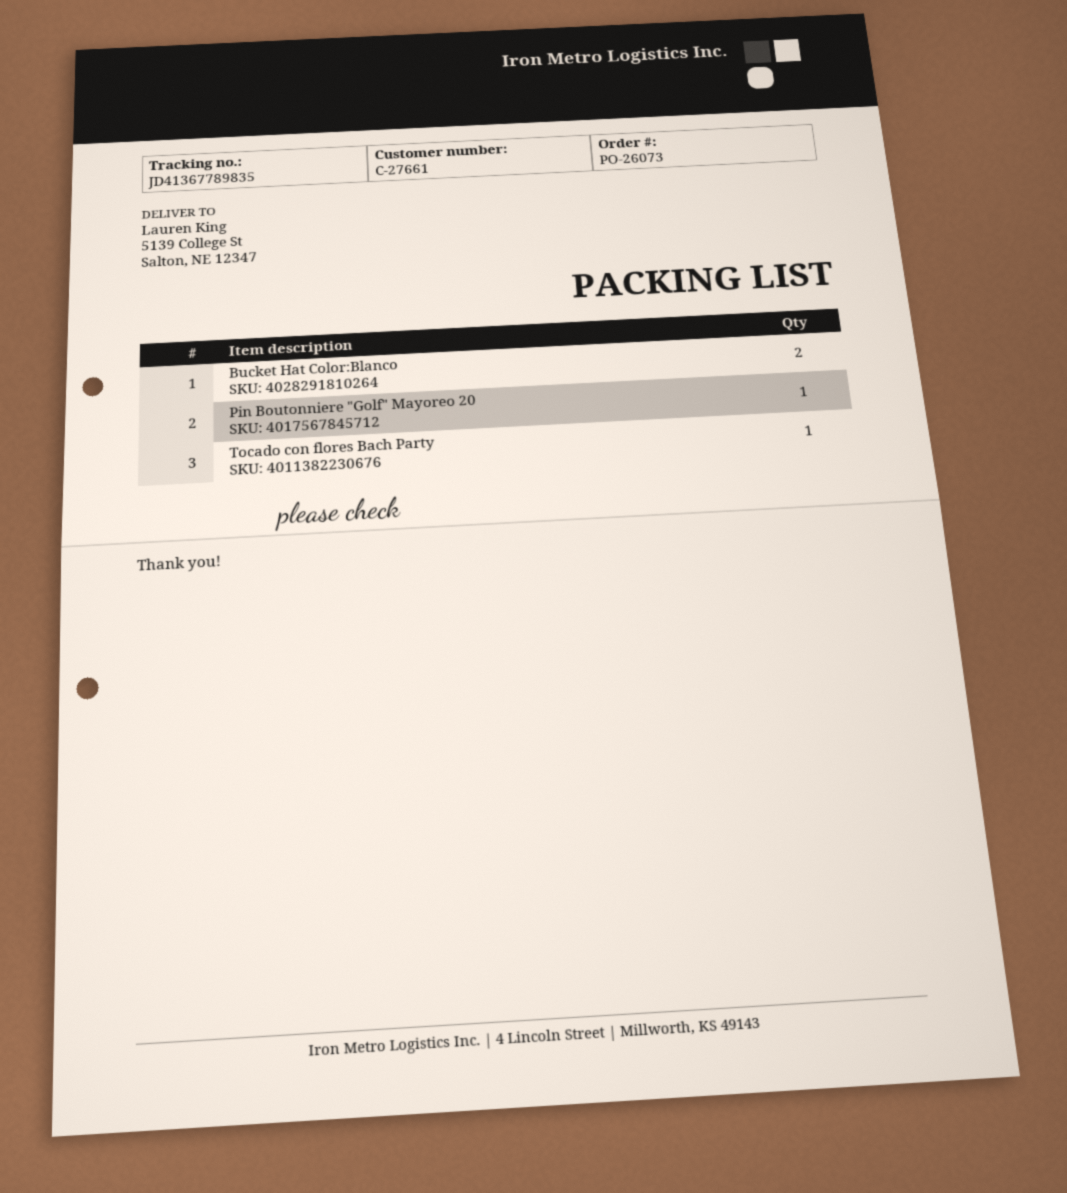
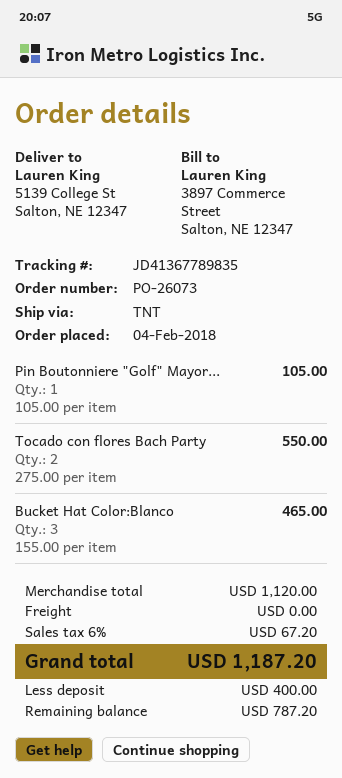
Bucket Hat Color:Blanco: 2 -> 3
Tocado con flores Bach Party: 1 -> 2

